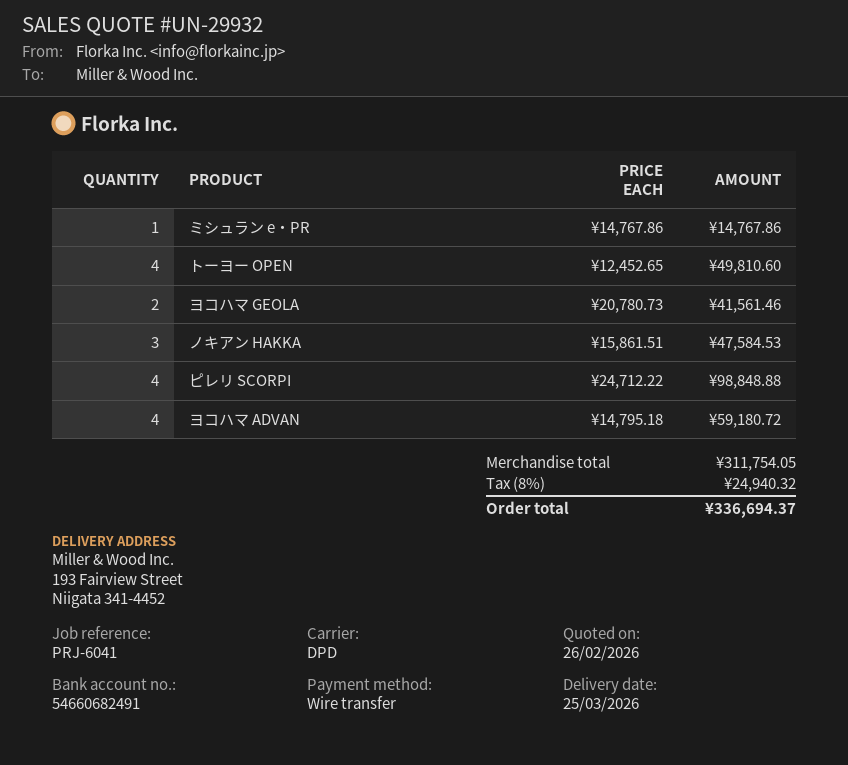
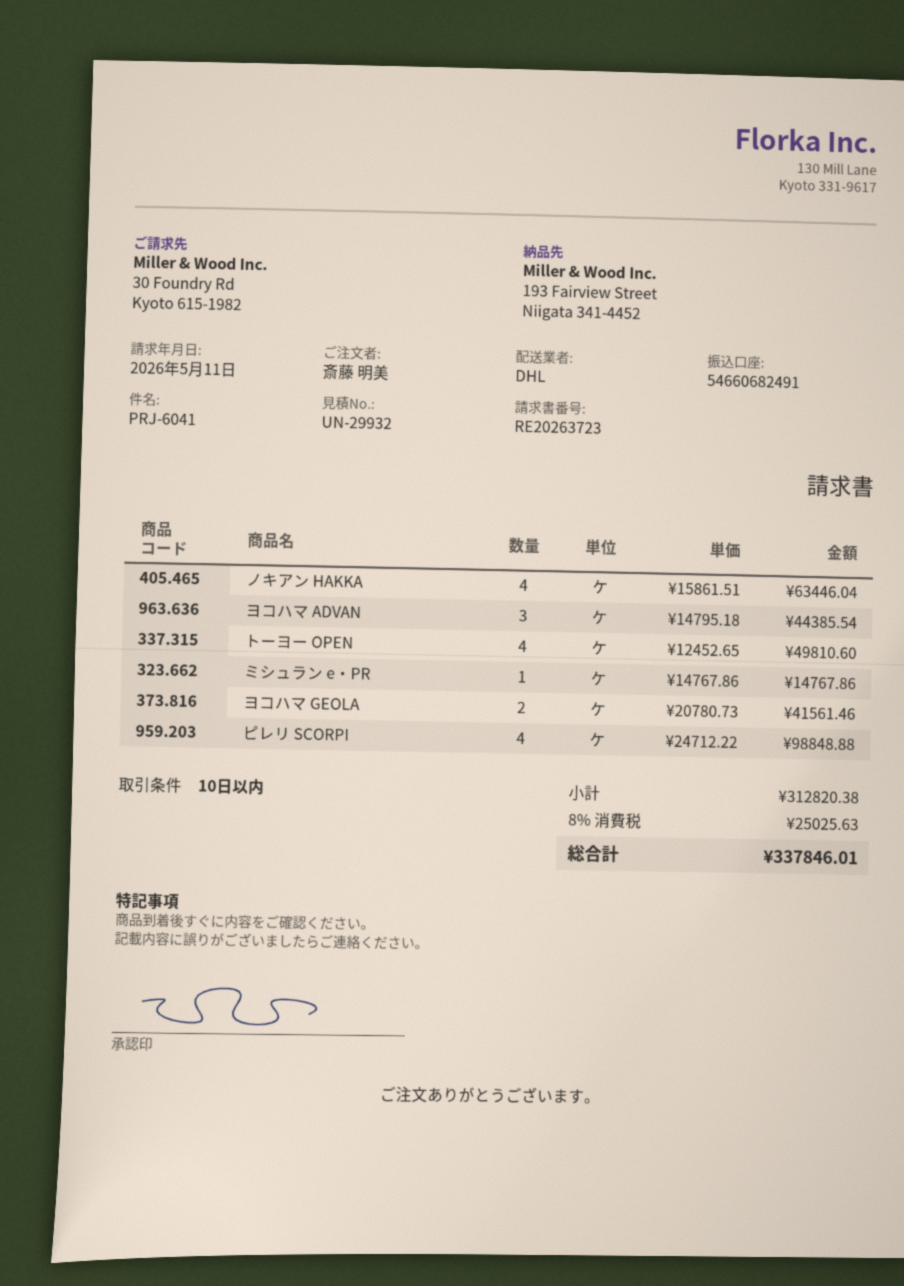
shipping method: DPD -> DHL
ノキアン HAKKA: 3 x 15861.51 = 47584.53 -> 4 x 15861.51 = 63446.04
ヨコハマ ADVAN: 4 x 14795.18 = 59180.72 -> 3 x 14795.18 = 44385.54
subtotal: 311754.05 -> 312820.38
tax: 8% = 24940.32 -> 8% = 25025.63
total: 336694.37 -> 337846.01

